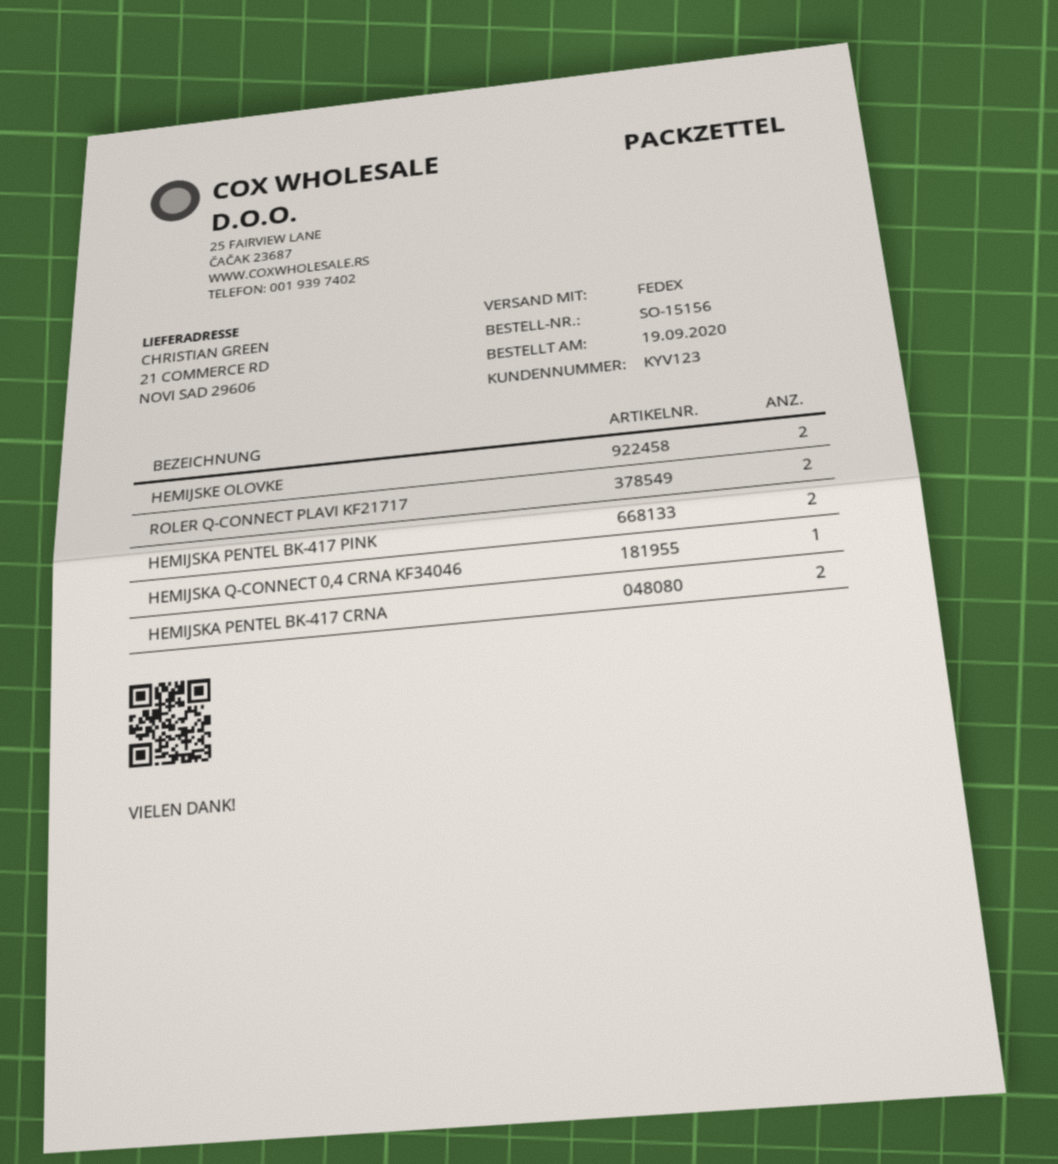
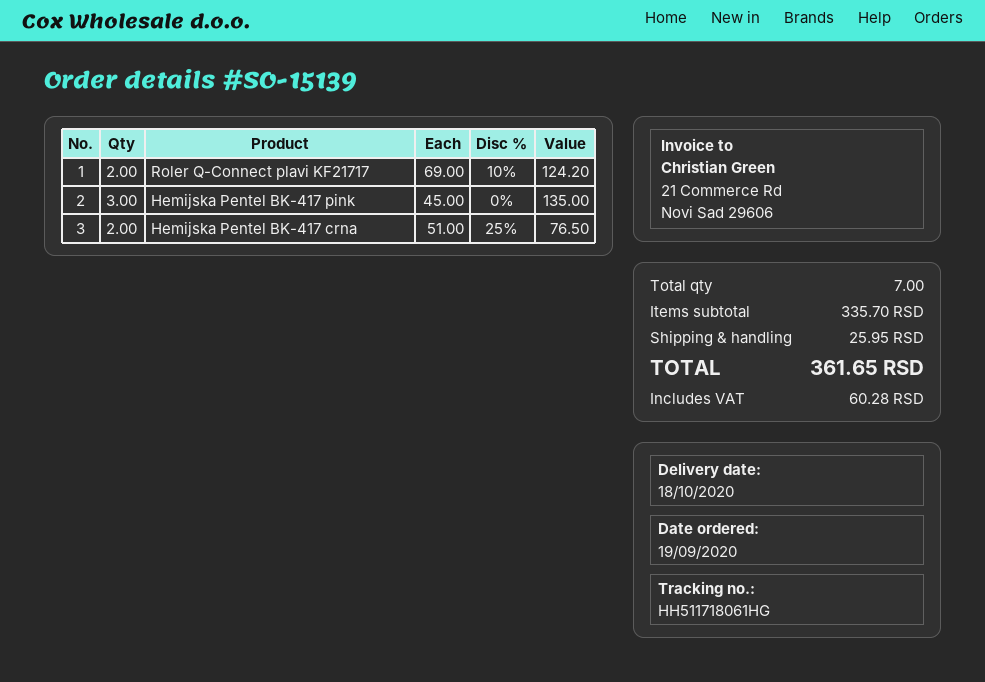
order number: SO-15156 -> SO-15139
HEMIJSKE OLOVKE: 2 -> none
HEMIJSKA PENTEL BK-417 PINK: 2 -> 3
HEMIJSKA Q-CONNECT 0,4 CRNA KF34046: 1 -> none

